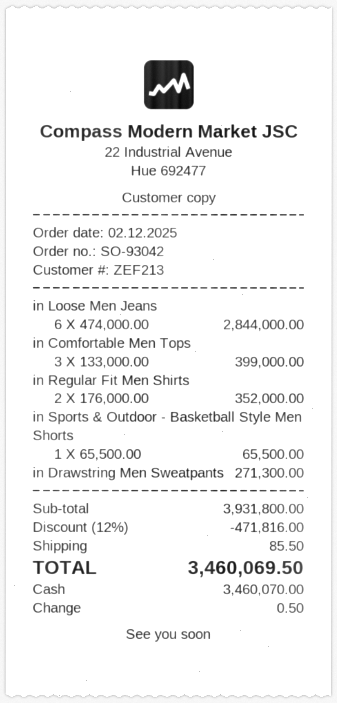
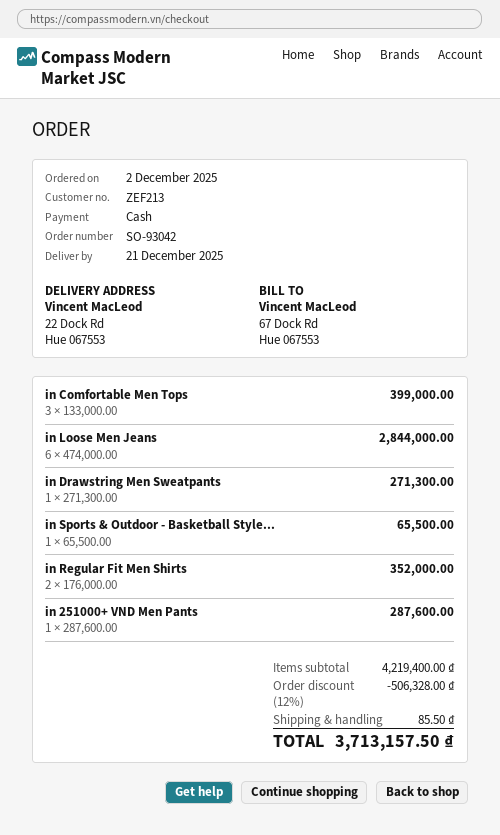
in 251000+ VND Men Pants: none -> 1 x 287600.00 = 287600.00
subtotal: 3931800.00 -> 4219400.00
discount: 12% = 471816.00 -> 12% = 506328.00
total: 3460069.50 -> 3713157.50

